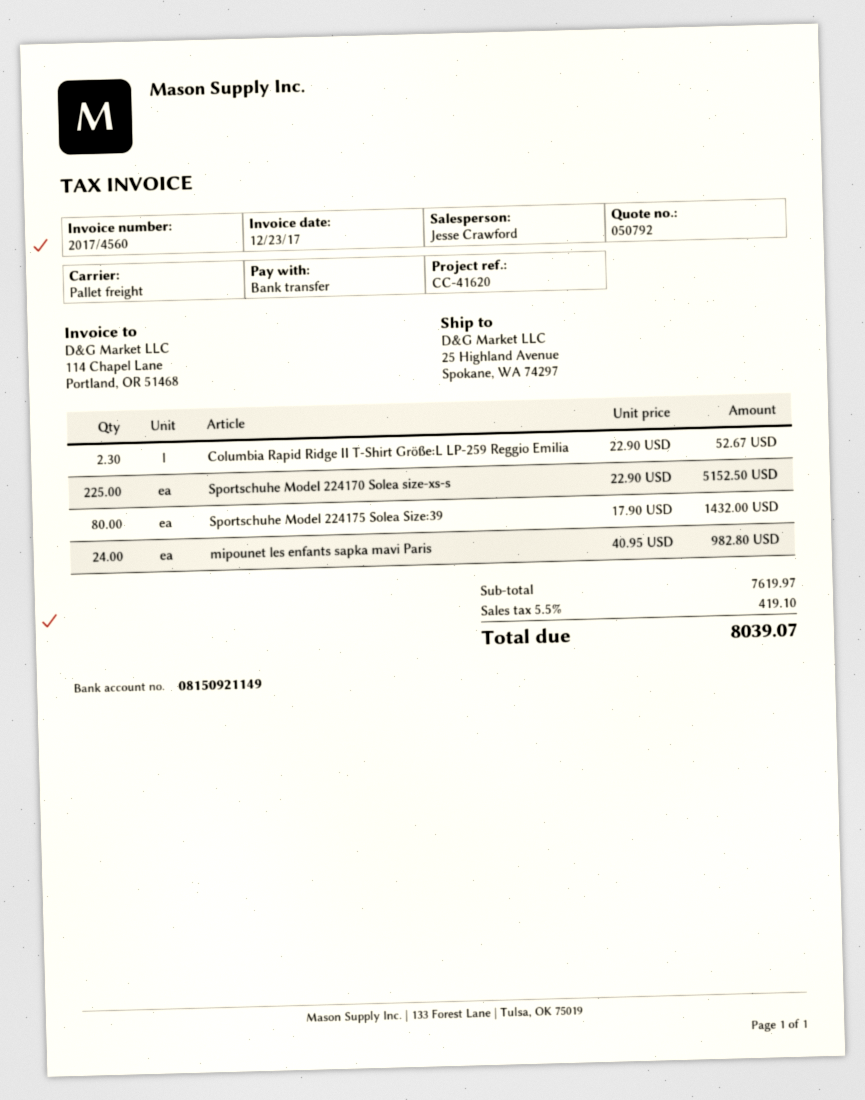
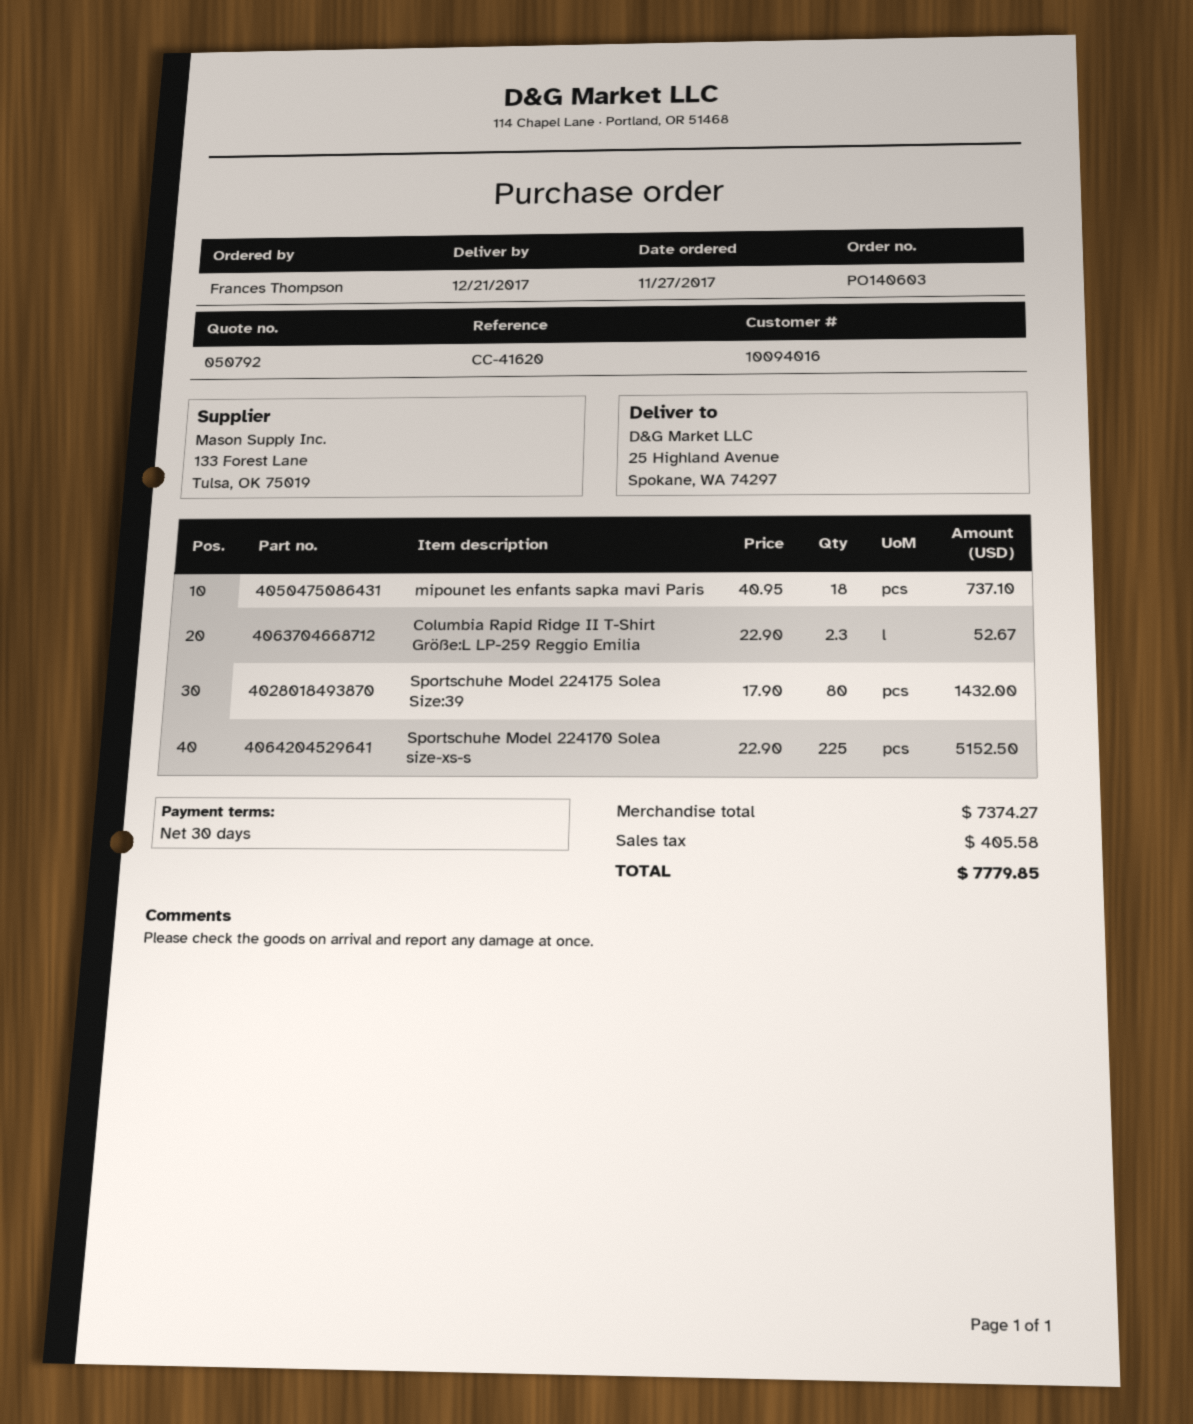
mipounet les enfants sapka mavi Paris: 24 x 40.95 = 982.80 -> 18 x 40.95 = 737.10
subtotal: 7619.97 -> 7374.27
tax: 419.10 -> 405.58
total: 8039.07 -> 7779.85

